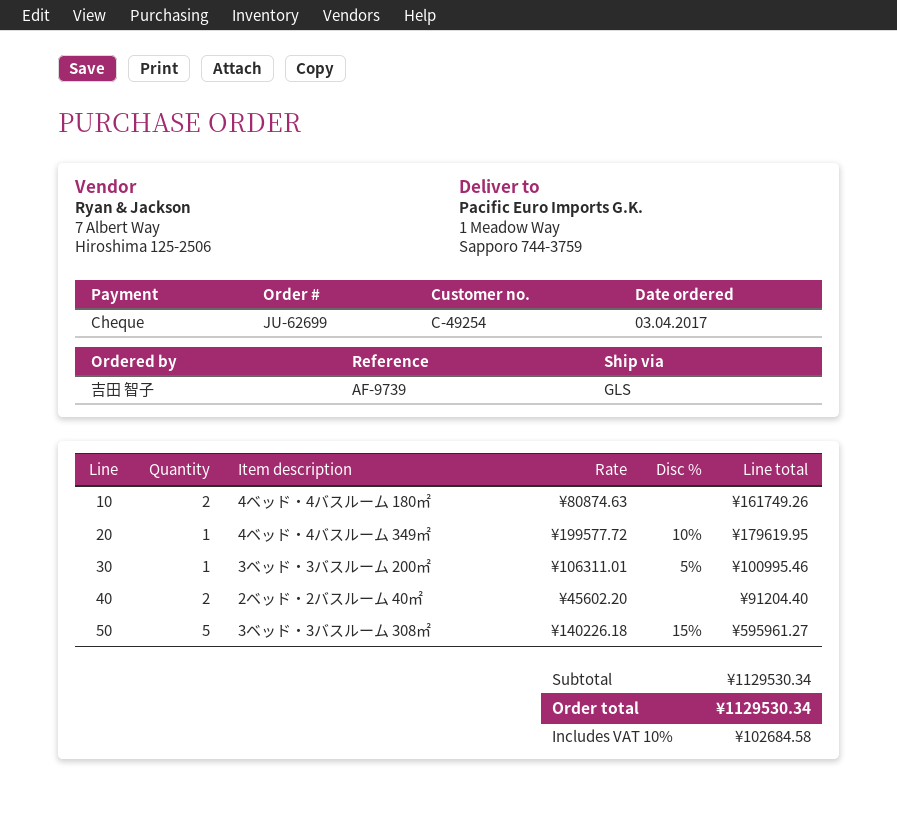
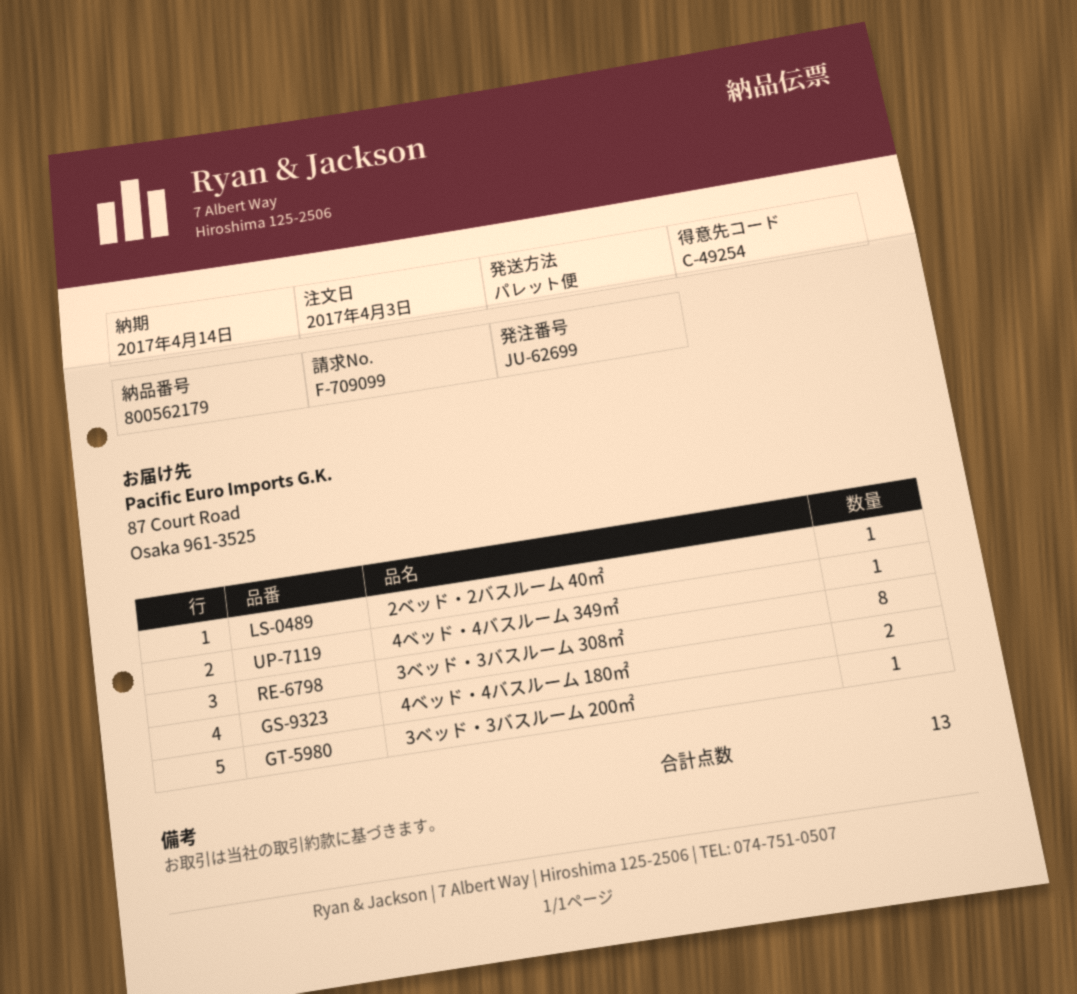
shipping method: GLS -> pallet freight
ship to: 1 Meadow Way, Sapporo 744-3759 -> 87 Court Road, Osaka 961-3525
2ベッド・2バスルーム 40㎡: 2 -> 1
3ベッド・3バスルーム 308㎡: 5 -> 8

